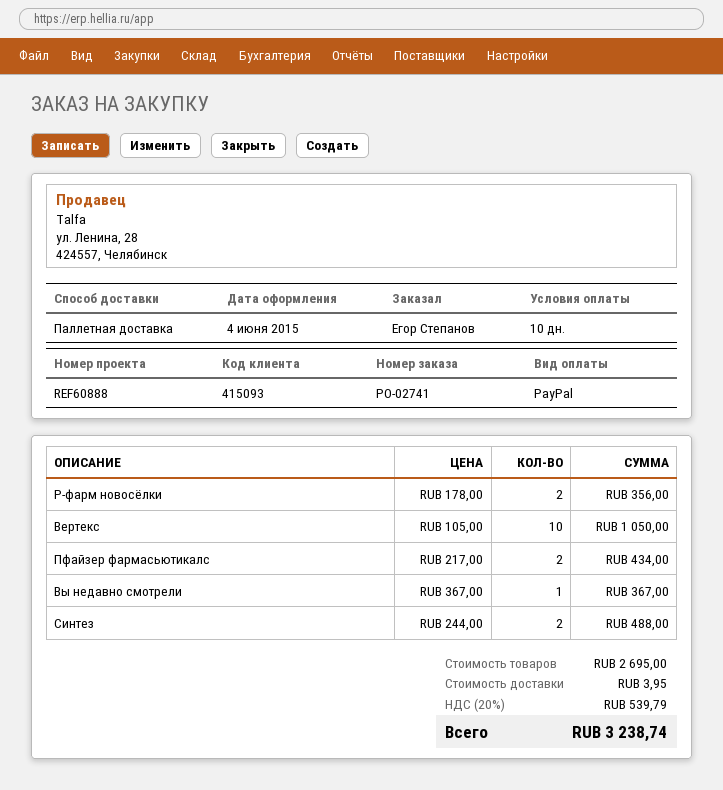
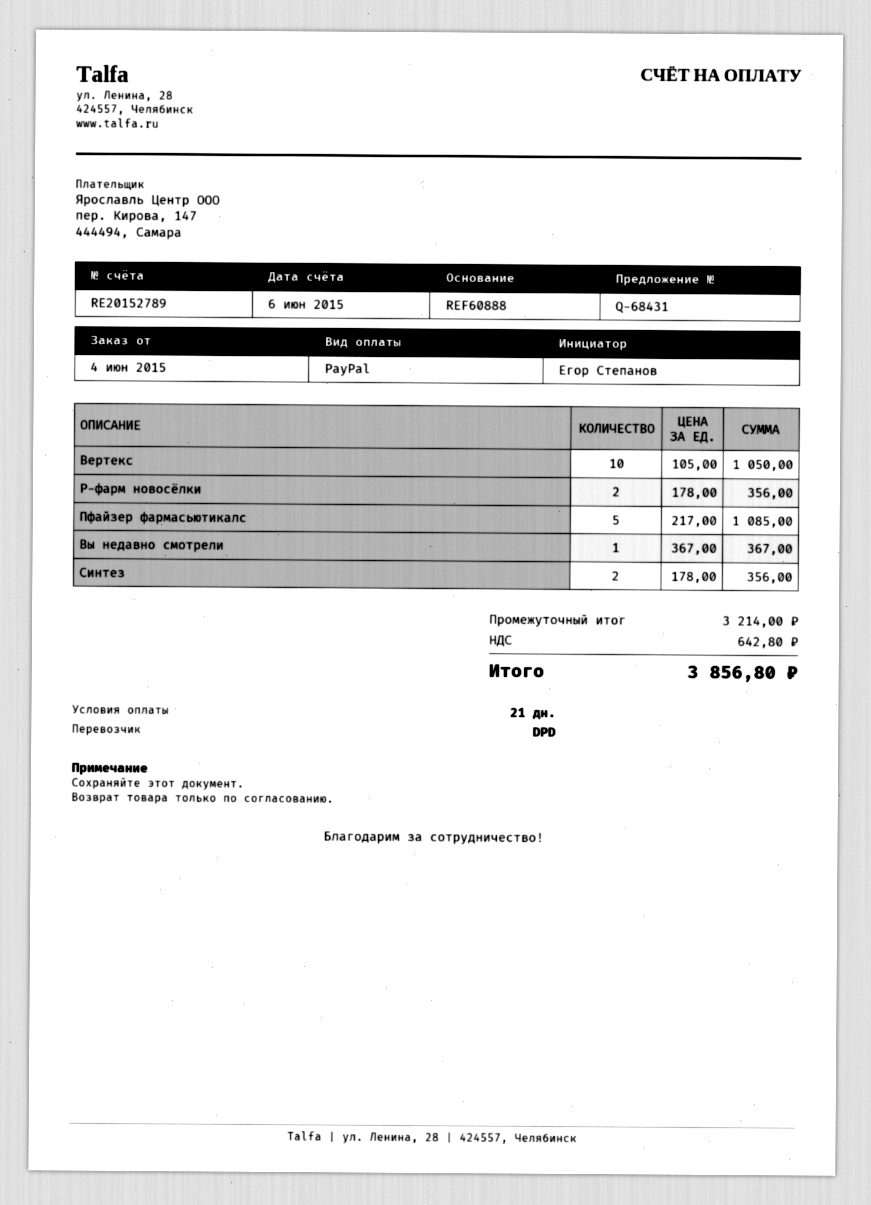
payment terms: 10 days -> 21 days
shipping method: pallet freight -> DPD
Пфайзер фармасьютикалс: 2 x 217.00 = 434.00 -> 5 x 217.00 = 1085.00
Синтез: 2 x 244.00 = 488.00 -> 2 x 178.00 = 356.00
subtotal: 2695.00 -> 3214.00
shipping: 3.95 -> none
tax: 539.79 -> 642.80
total: 3238.74 -> 3856.80

